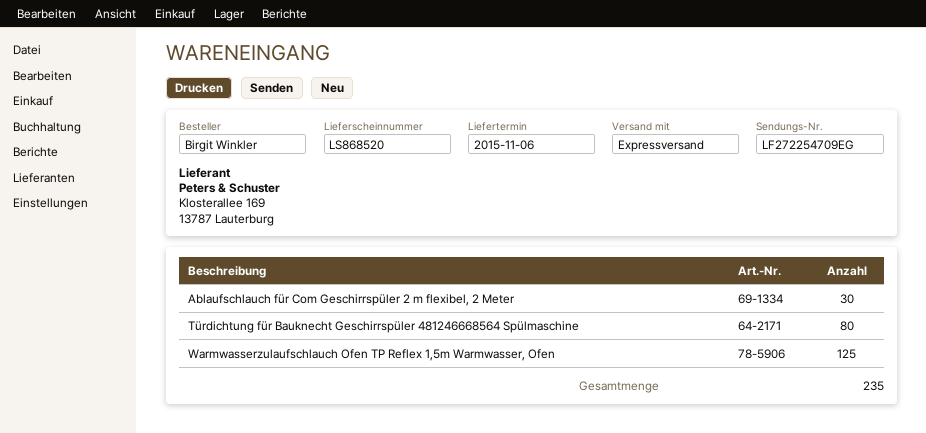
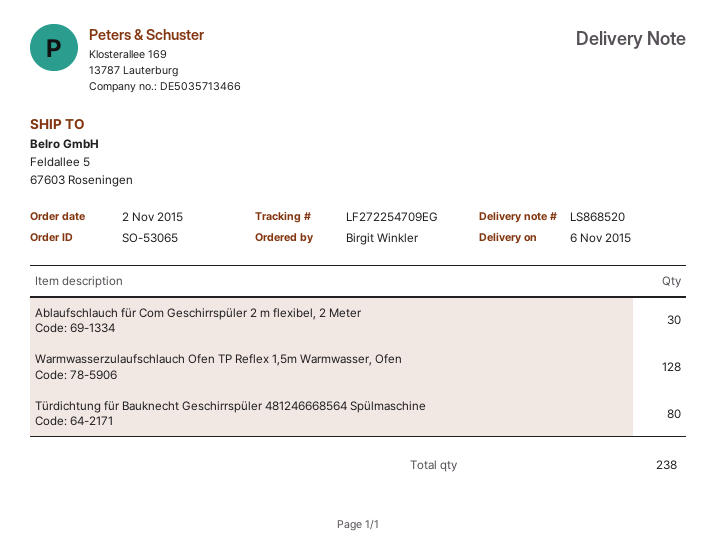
Warmwasserzulaufschlauch Ofen TP Reflex 1,5m Warmwasser, Ofen: 125 -> 128
total quantity: 235 -> 238

